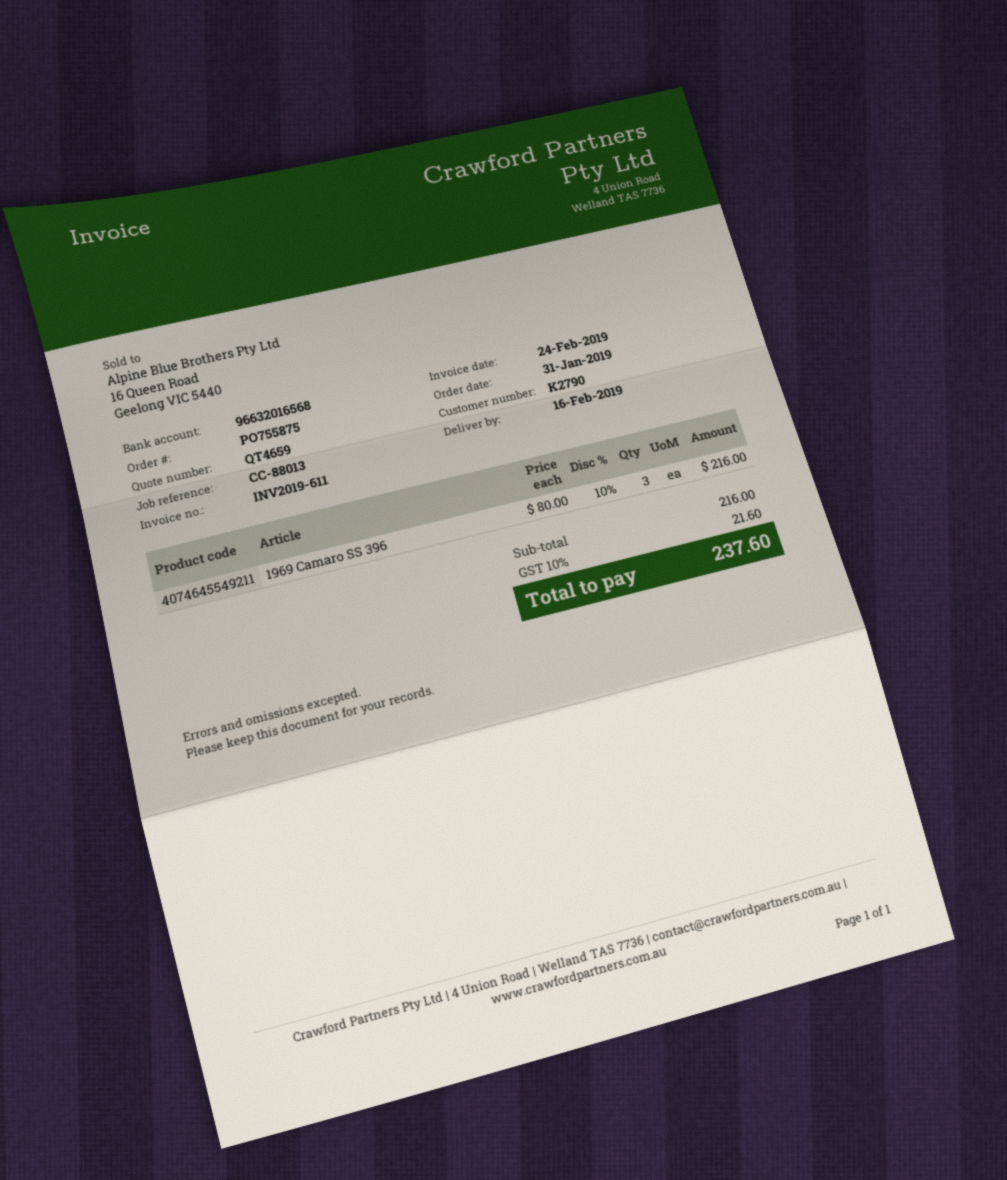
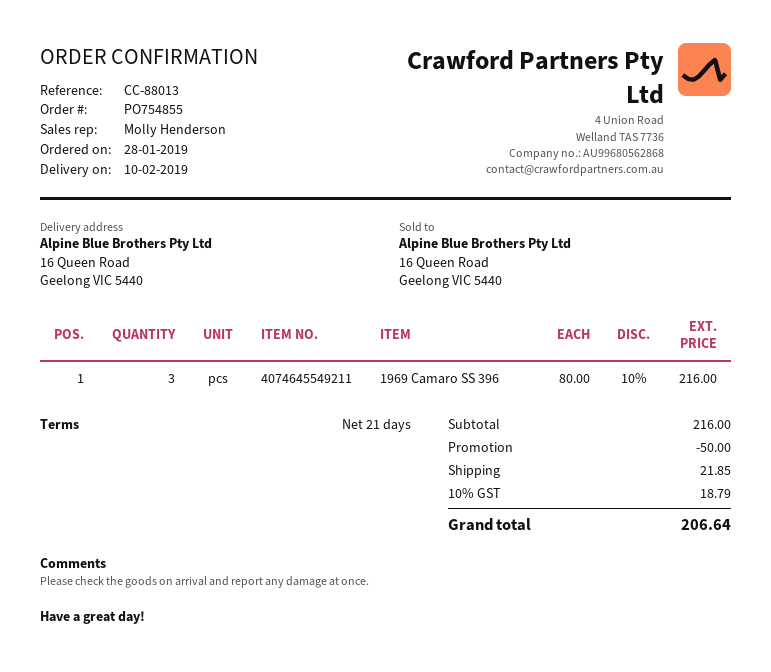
order number: PO755875 -> PO754855
order date: 2019-01-31 -> 2019-01-28
delivery date: 2019-02-16 -> 2019-02-10
discount: none -> 50.00
shipping: none -> 21.85
tax: 10% = 21.60 -> 10% = 18.79
total: 237.60 -> 206.64

